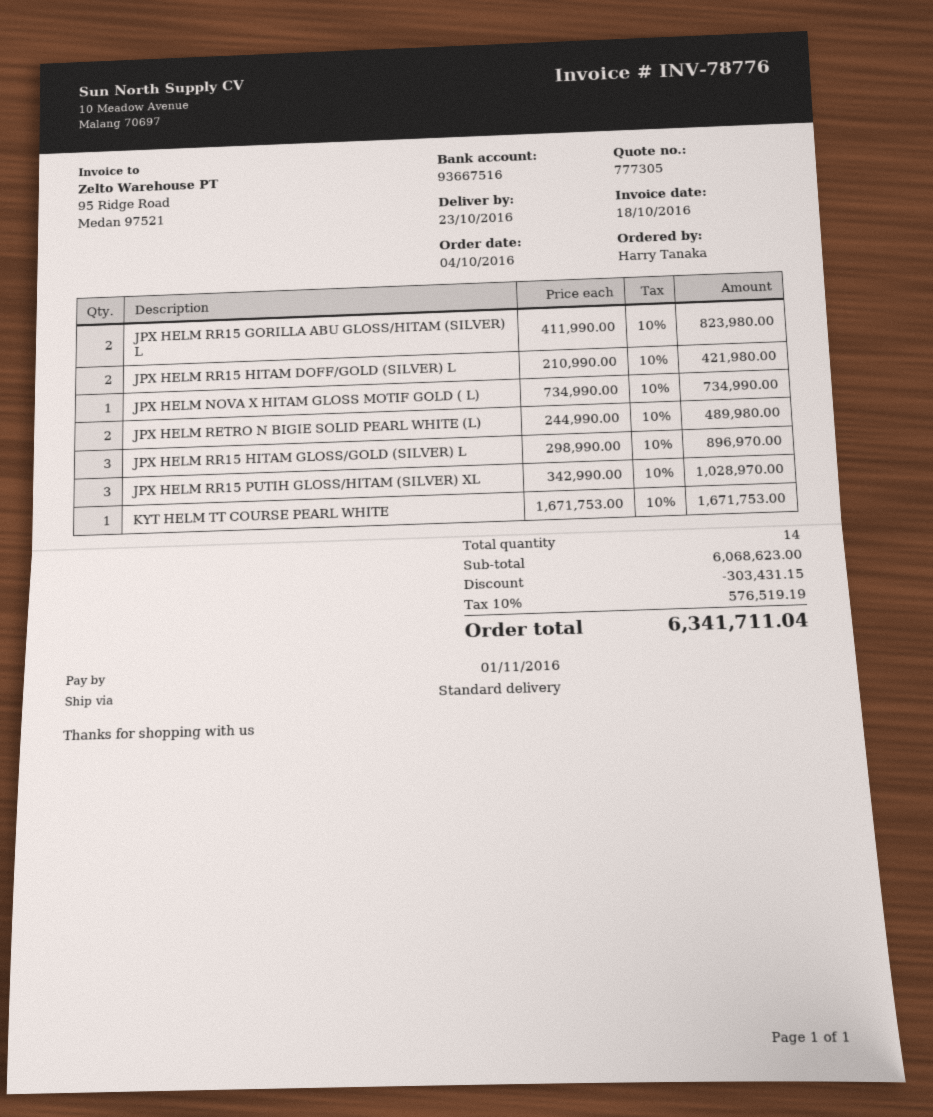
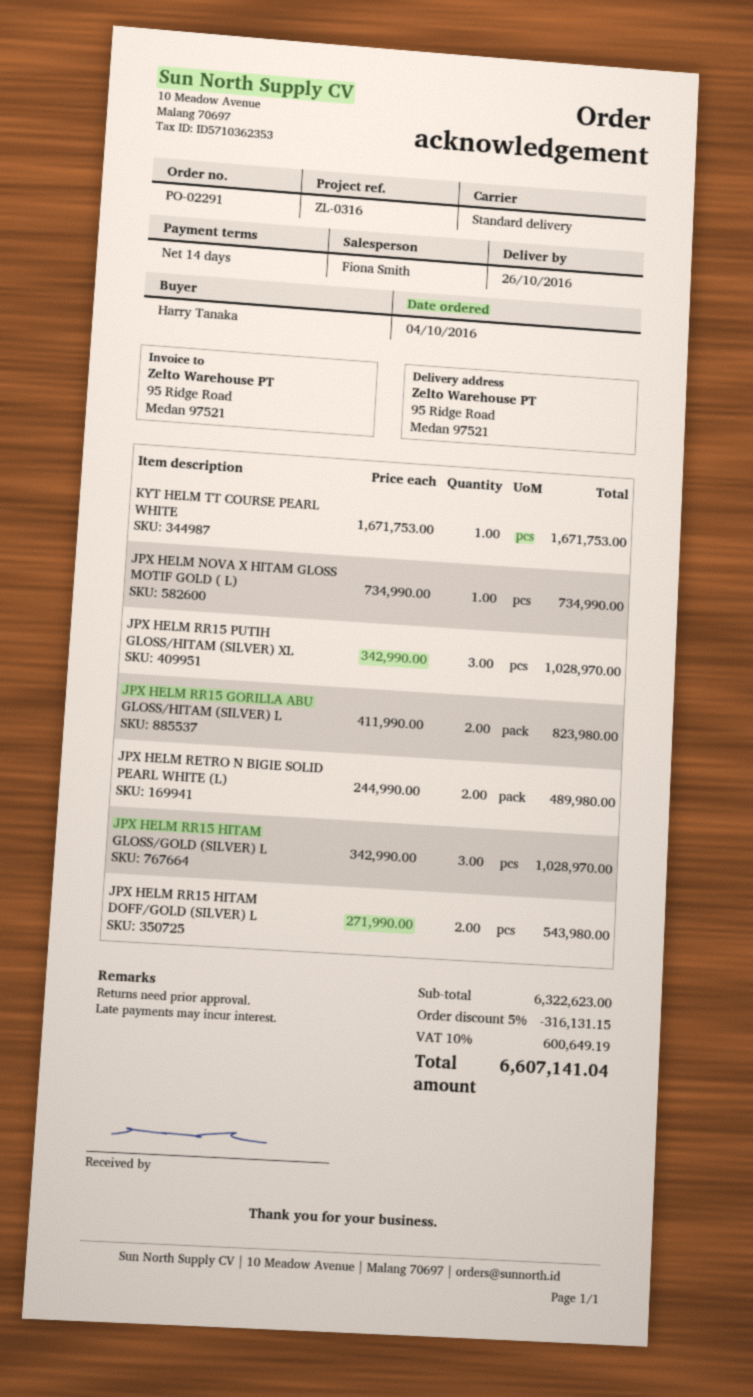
delivery date: 2016-10-23 -> 2016-10-26
JPX HELM RR15 HITAM DOFF/GOLD (SILVER) L: 2 x 210990.00 = 421980.00 -> 2 x 271990.00 = 543980.00
JPX HELM RR15 HITAM GLOSS/GOLD (SILVER) L: 3 x 298990.00 = 896970.00 -> 3 x 342990.00 = 1028970.00
subtotal: 6068623.00 -> 6322623.00
discount: 303431.15 -> 316131.15
tax: 10% = 576519.19 -> 10% = 600649.19
total: 6341711.04 -> 6607141.04

